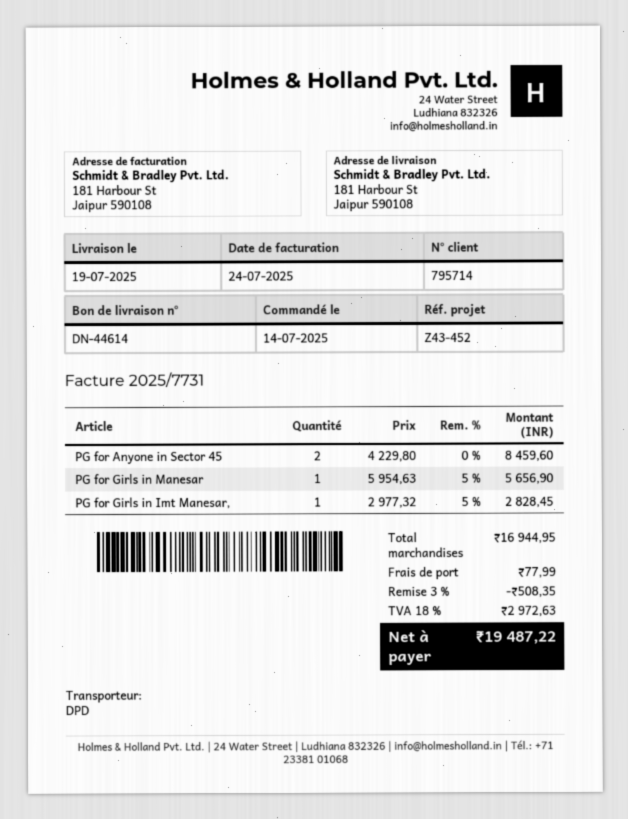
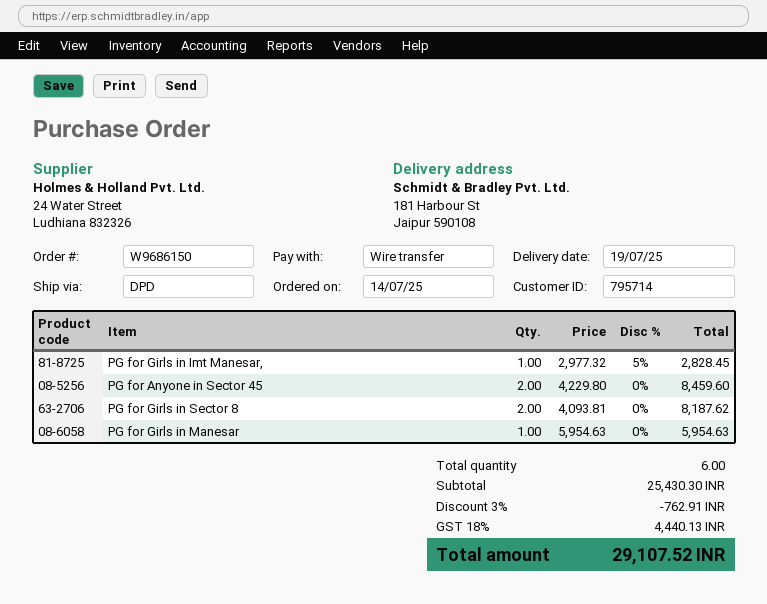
PG for Girls in Manesar: 1 x 5954.63 - 5% = 5656.90 -> 1 x 5954.63 = 5954.63
PG for Girls in Sector 8: none -> 2 x 4093.81 = 8187.62
subtotal: 16944.95 -> 25430.30
discount: 3% = 508.35 -> 3% = 762.91
shipping: 77.99 -> none
tax: 18% = 2972.63 -> 18% = 4440.13
total: 19487.22 -> 29107.52

